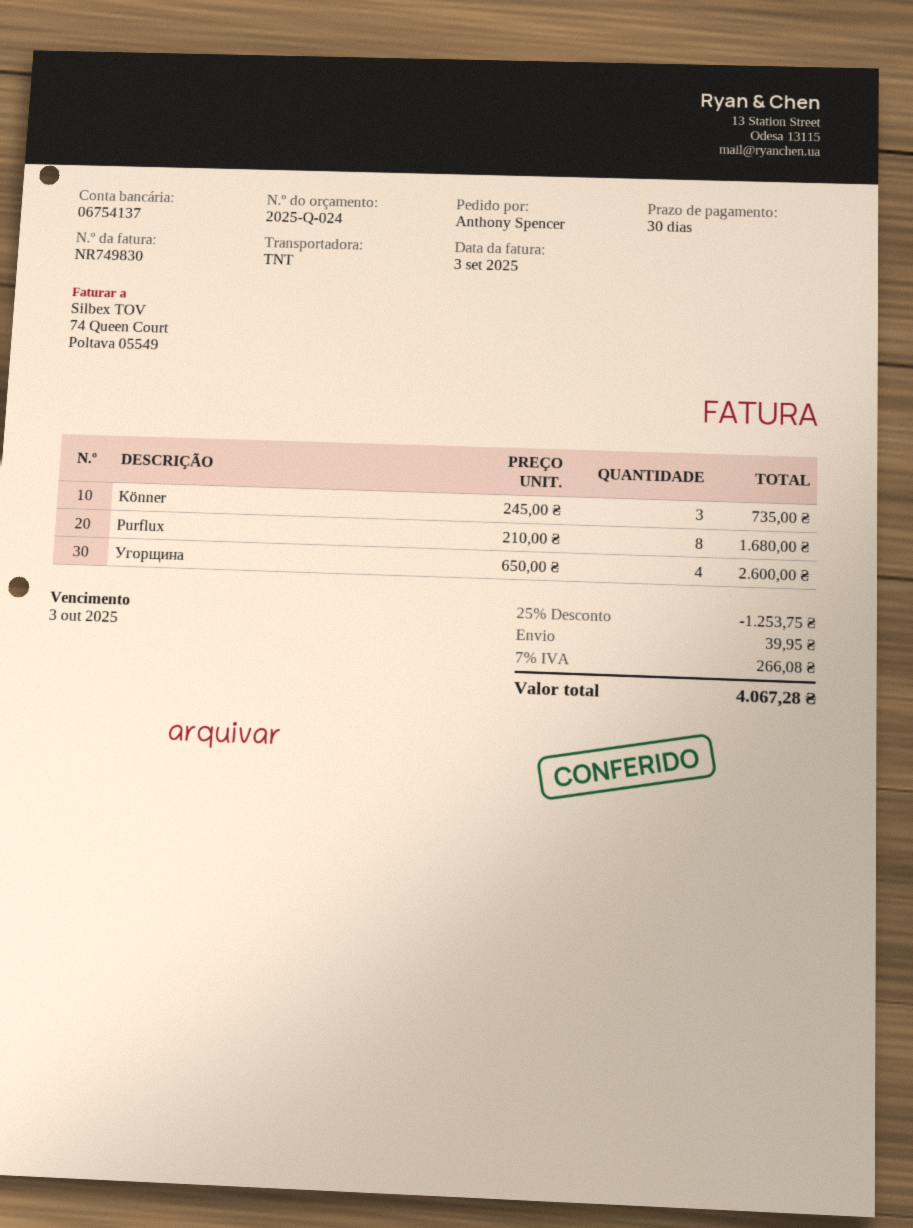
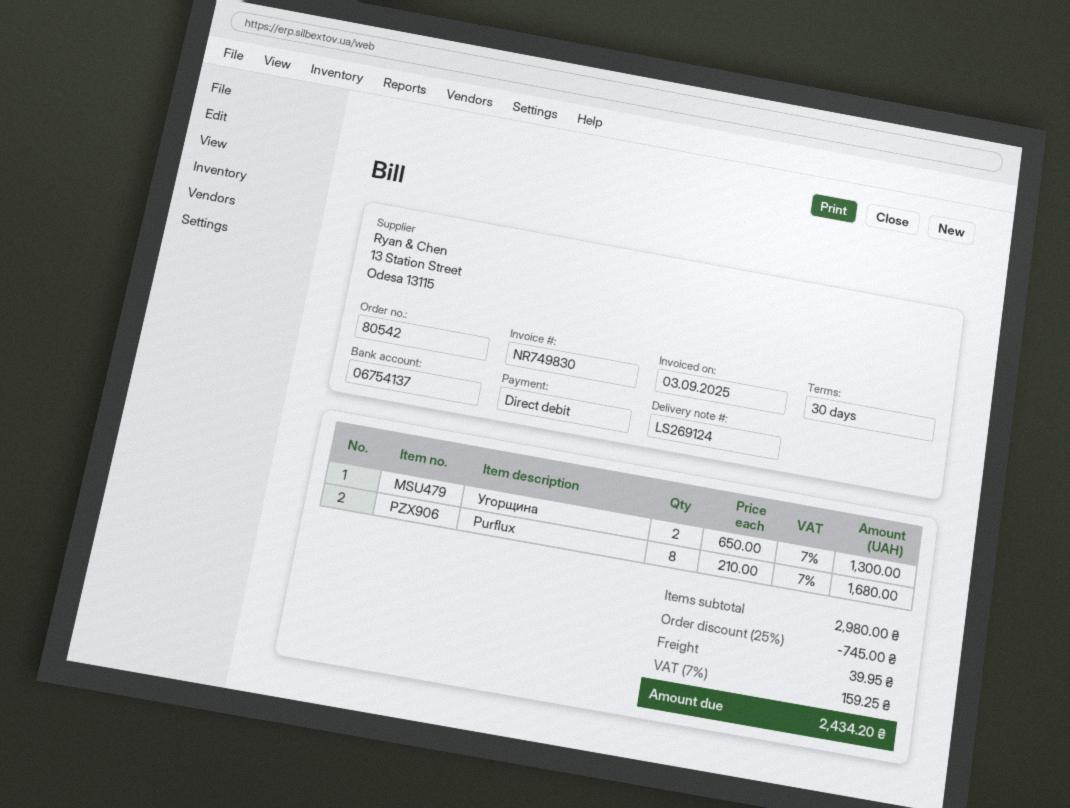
Könner: 3 x 245.00 = 735.00 -> none
Угорщина: 4 x 650.00 = 2600.00 -> 2 x 650.00 = 1300.00
discount: 25% = 1253.75 -> 25% = 745.00
tax: 7% = 266.08 -> 7% = 159.25
total: 4067.28 -> 2434.20

